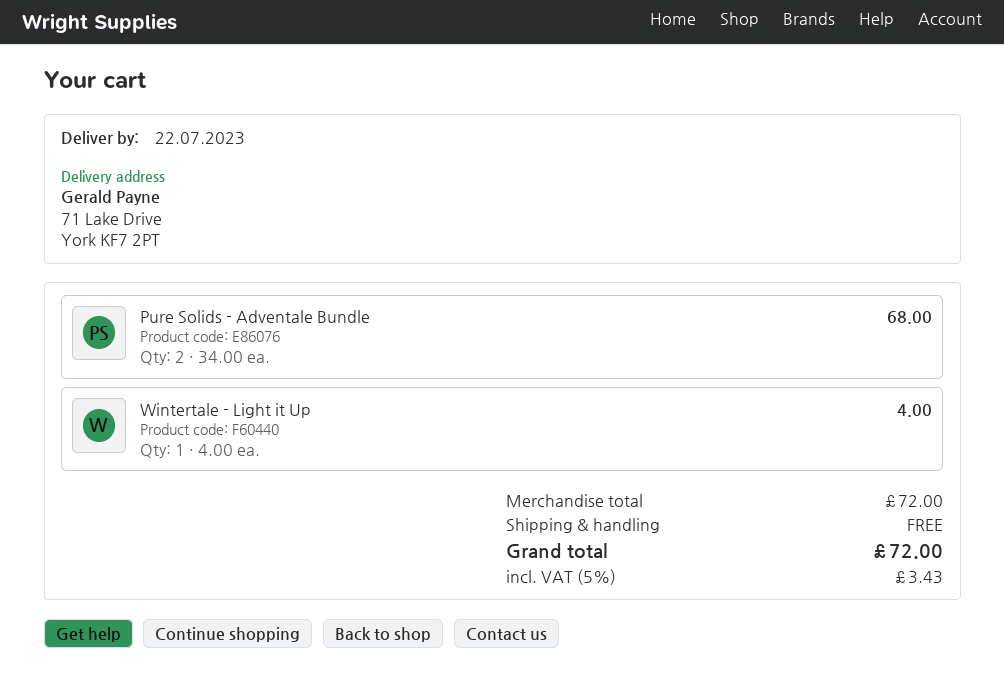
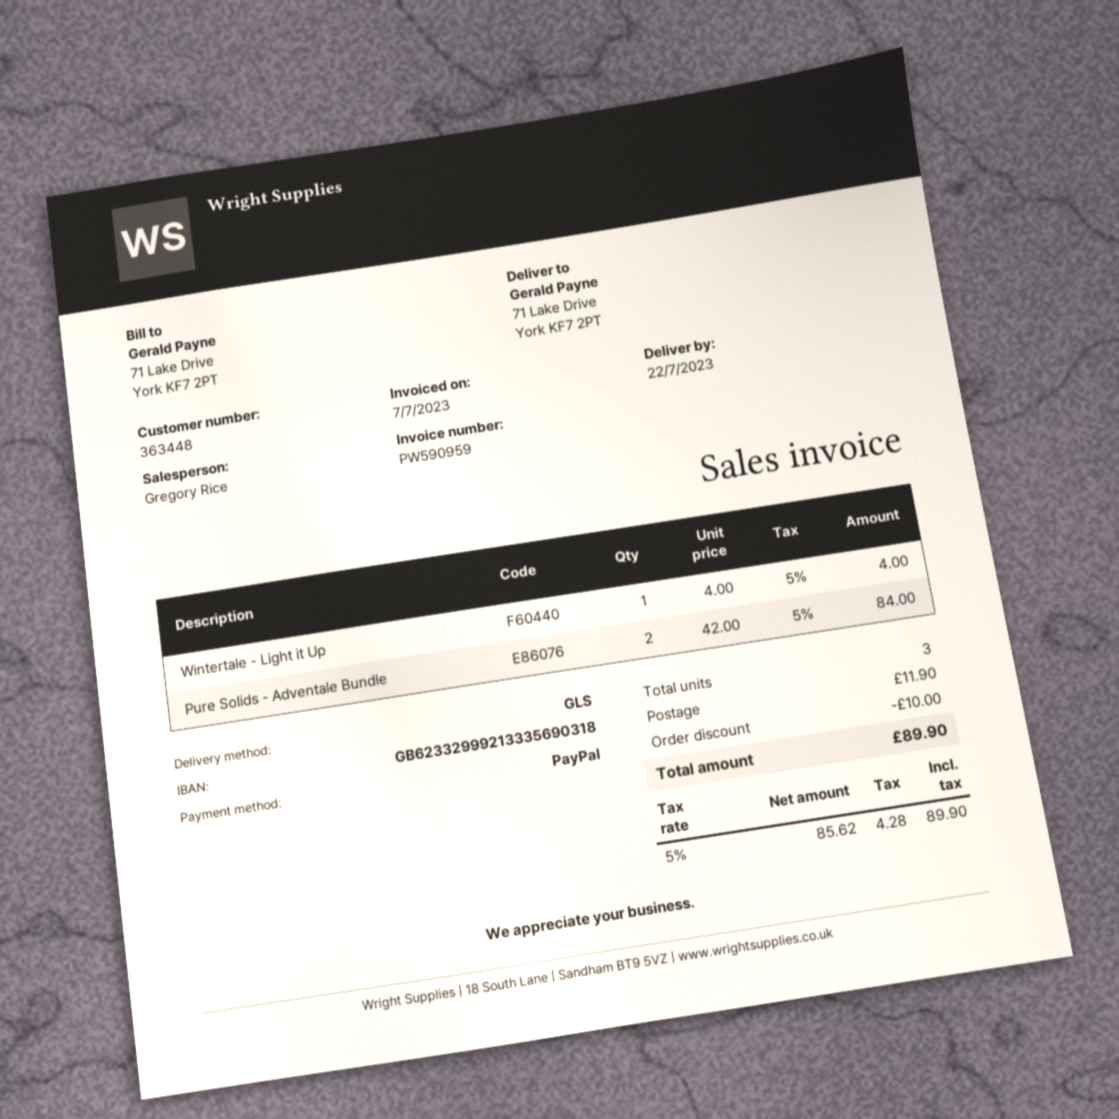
Pure Solids - Adventale Bundle: 2 x 34.00 = 68.00 -> 2 x 42.00 = 84.00
discount: none -> 10.00
shipping: 0.00 -> 11.90
tax: 5% = 3.43 -> 5% = 4.28
total: 72.00 -> 89.90

